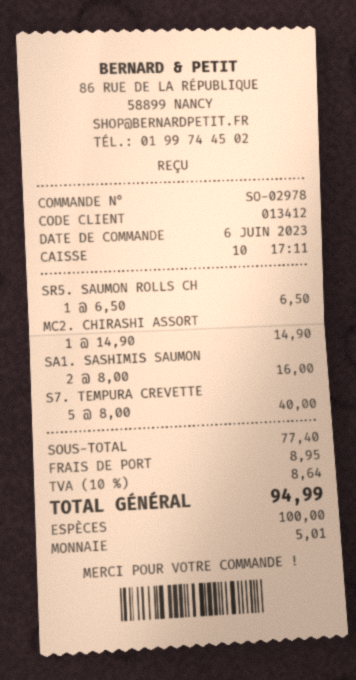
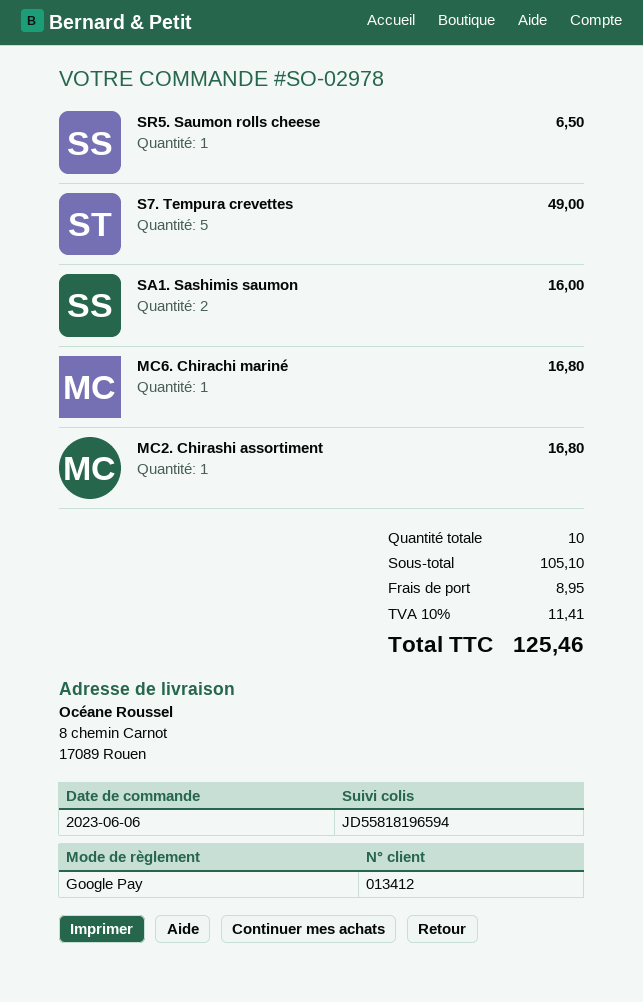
payment method: cash -> Google Pay
MC2. CHIRASHI ASSORT: 1 for 14.90 -> 1 for 16.80
S7. TEMPURA CREVETTE: 5 for 40.00 -> 5 for 49.00
MC6. Chirachi mariné: none -> 1 for 16.80
subtotal: 77.40 -> 105.10
tax: 10% = 8.64 -> 10% = 11.41
total: 94.99 -> 125.46

